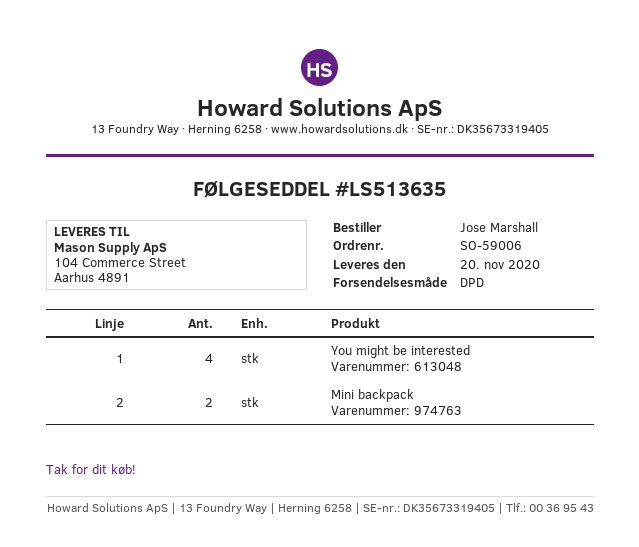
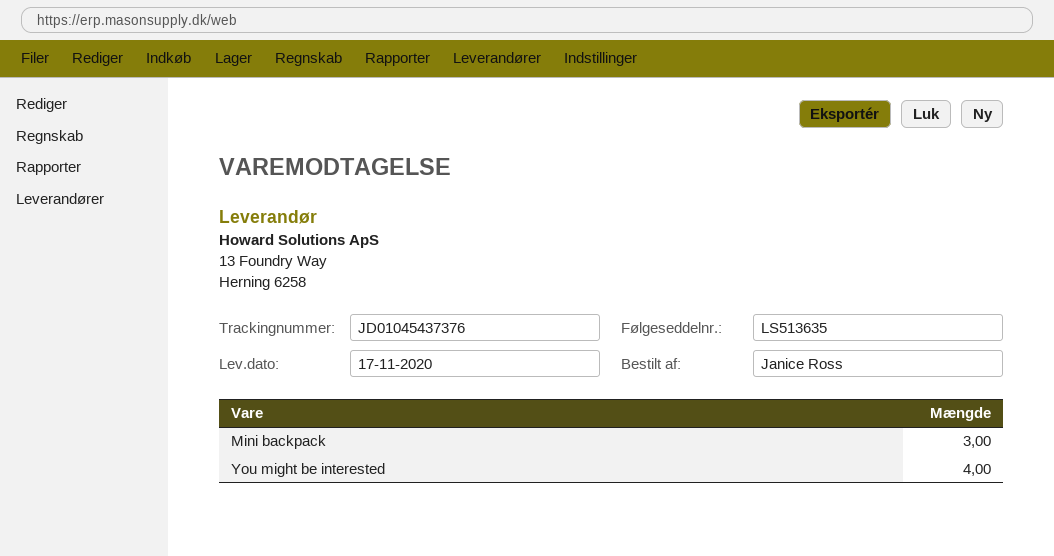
delivery date: 2020-11-20 -> 2020-11-17
ordered by: Jose Marshall -> Janice Ross
Mini backpack: 2 -> 3

